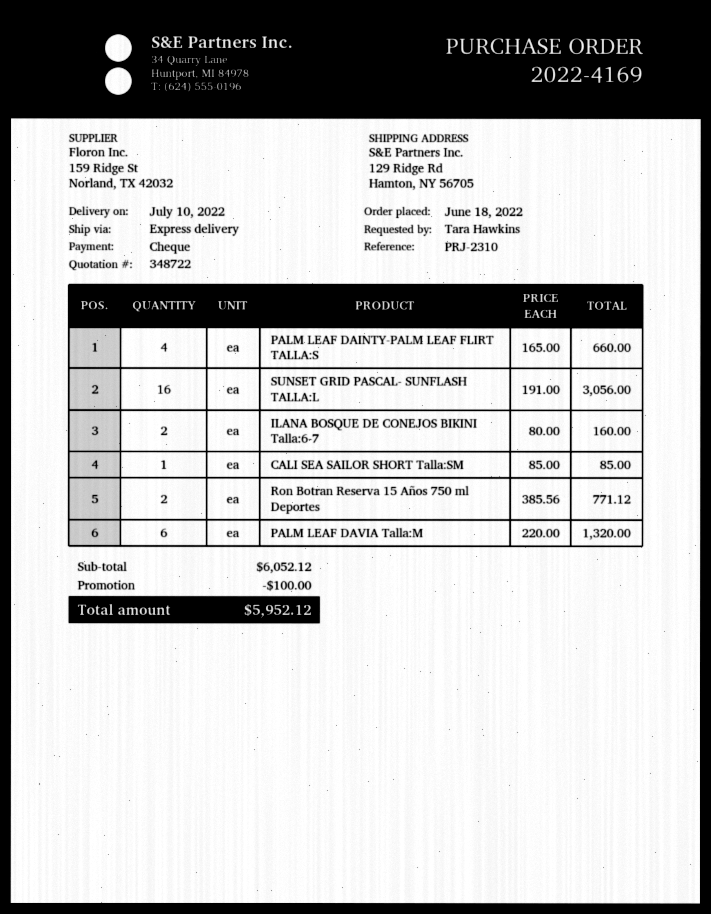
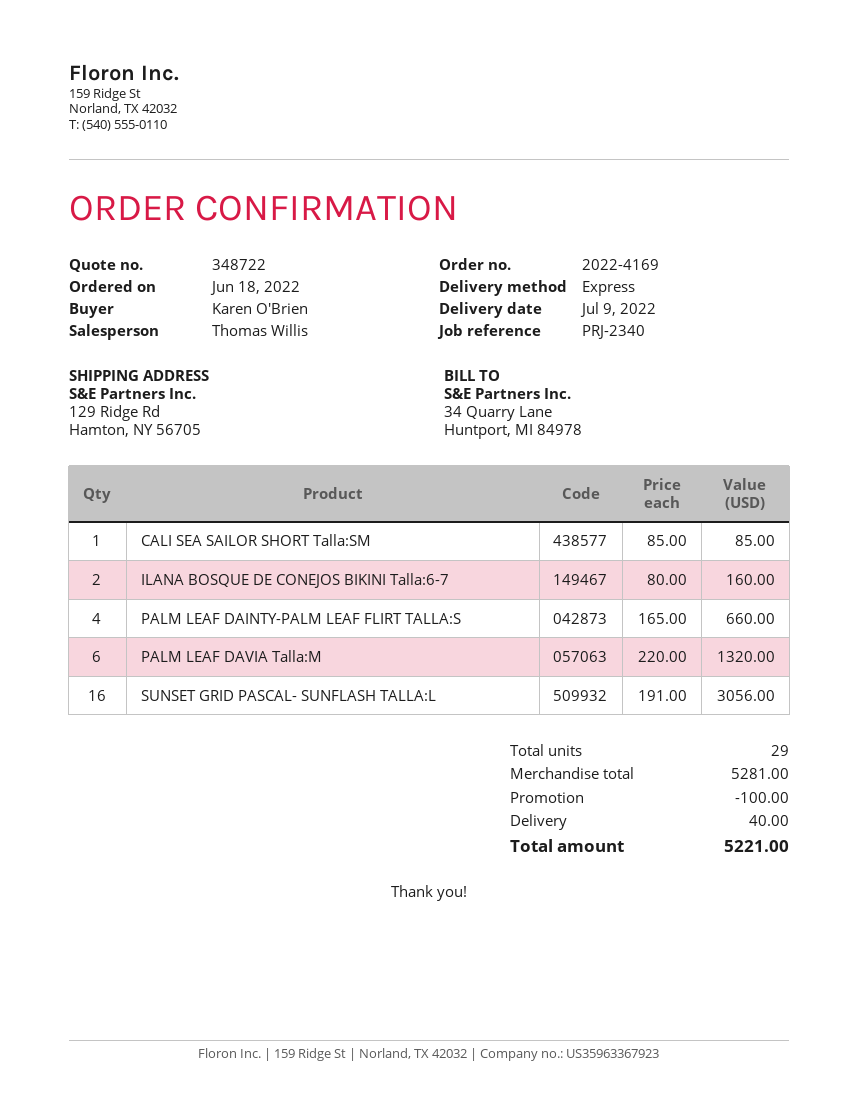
delivery date: 2022-07-10 -> 2022-07-09
reference: PRJ-2310 -> PRJ-2340
ordered by: Tara Hawkins -> Karen O'Brien
Ron Botran Reserva 15 Años 750 ml Deportes: 2 x 385.56 = 771.12 -> none
subtotal: 6052.12 -> 5281.00
shipping: none -> 40.00
total: 5952.12 -> 5221.00

